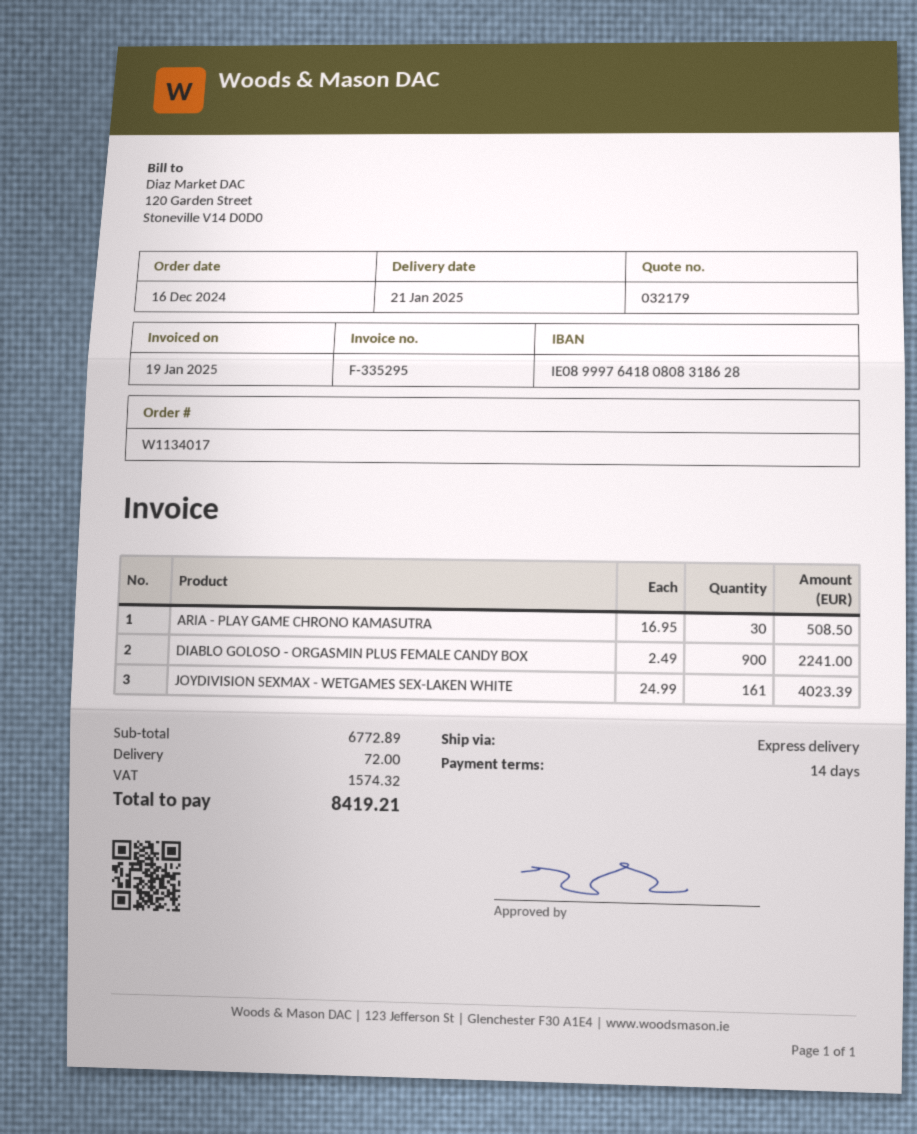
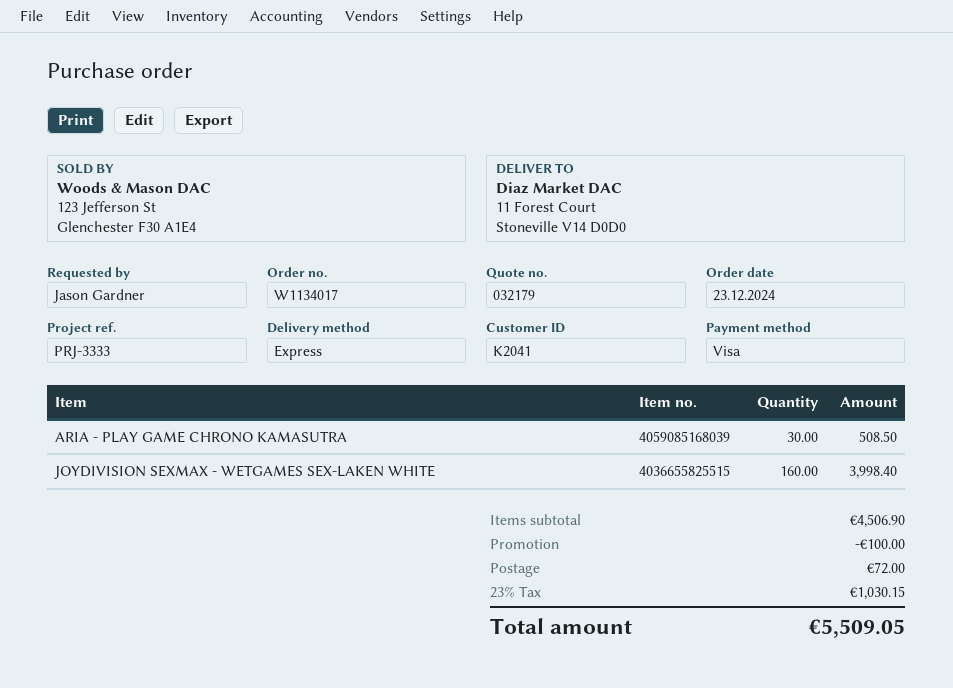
order date: 2024-12-16 -> 2024-12-23
DIABLO GOLOSO - ORGASMIN PLUS FEMALE CANDY BOX: 900 for 2241.00 -> none
JOYDIVISION SEXMAX - WETGAMES SEX-LAKEN WHITE: 161 for 4023.39 -> 160 for 3998.40
subtotal: 6772.89 -> 4506.90
discount: none -> 100.00
tax: 1574.32 -> 1030.15
total: 8419.21 -> 5509.05

